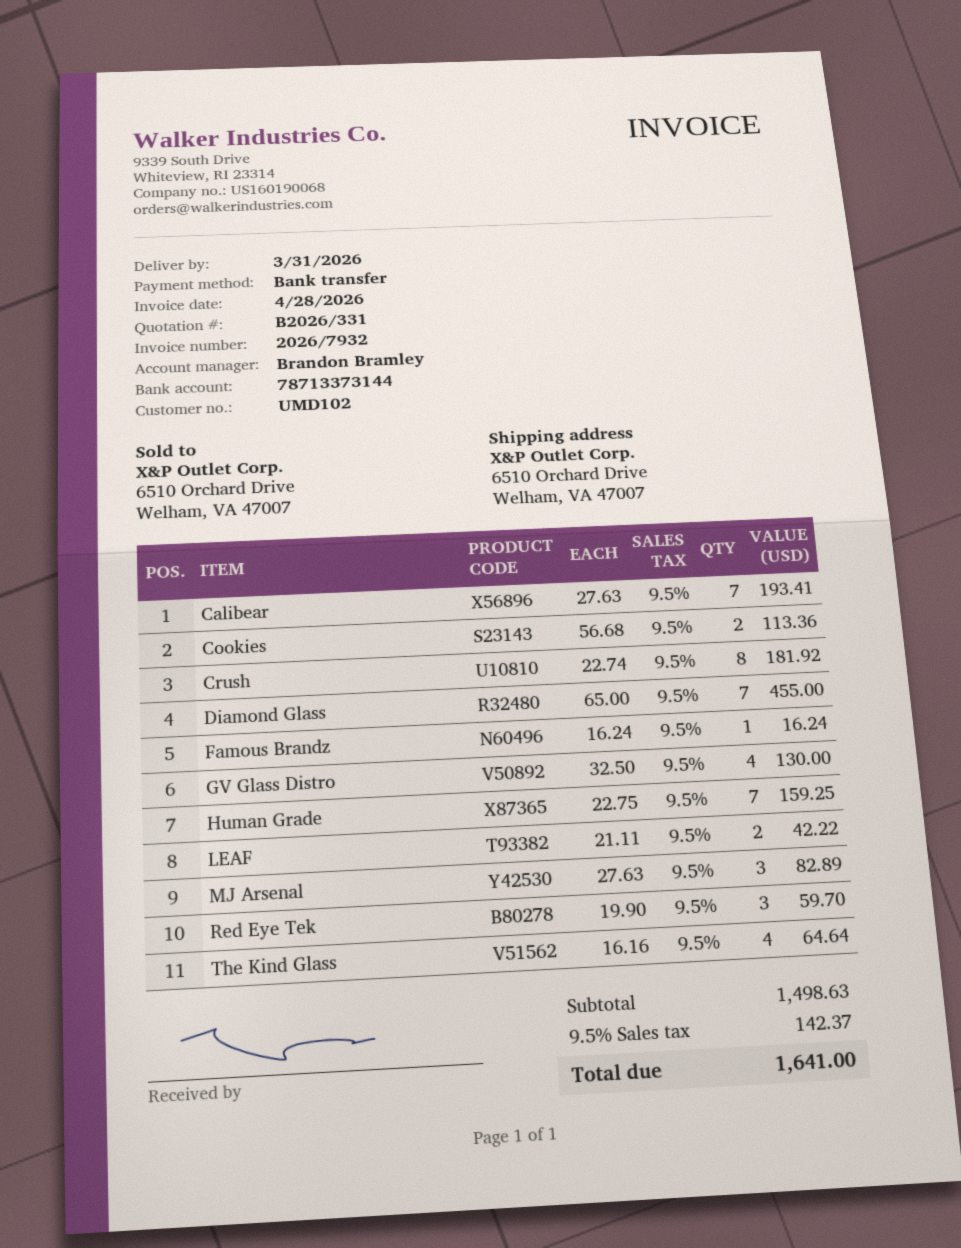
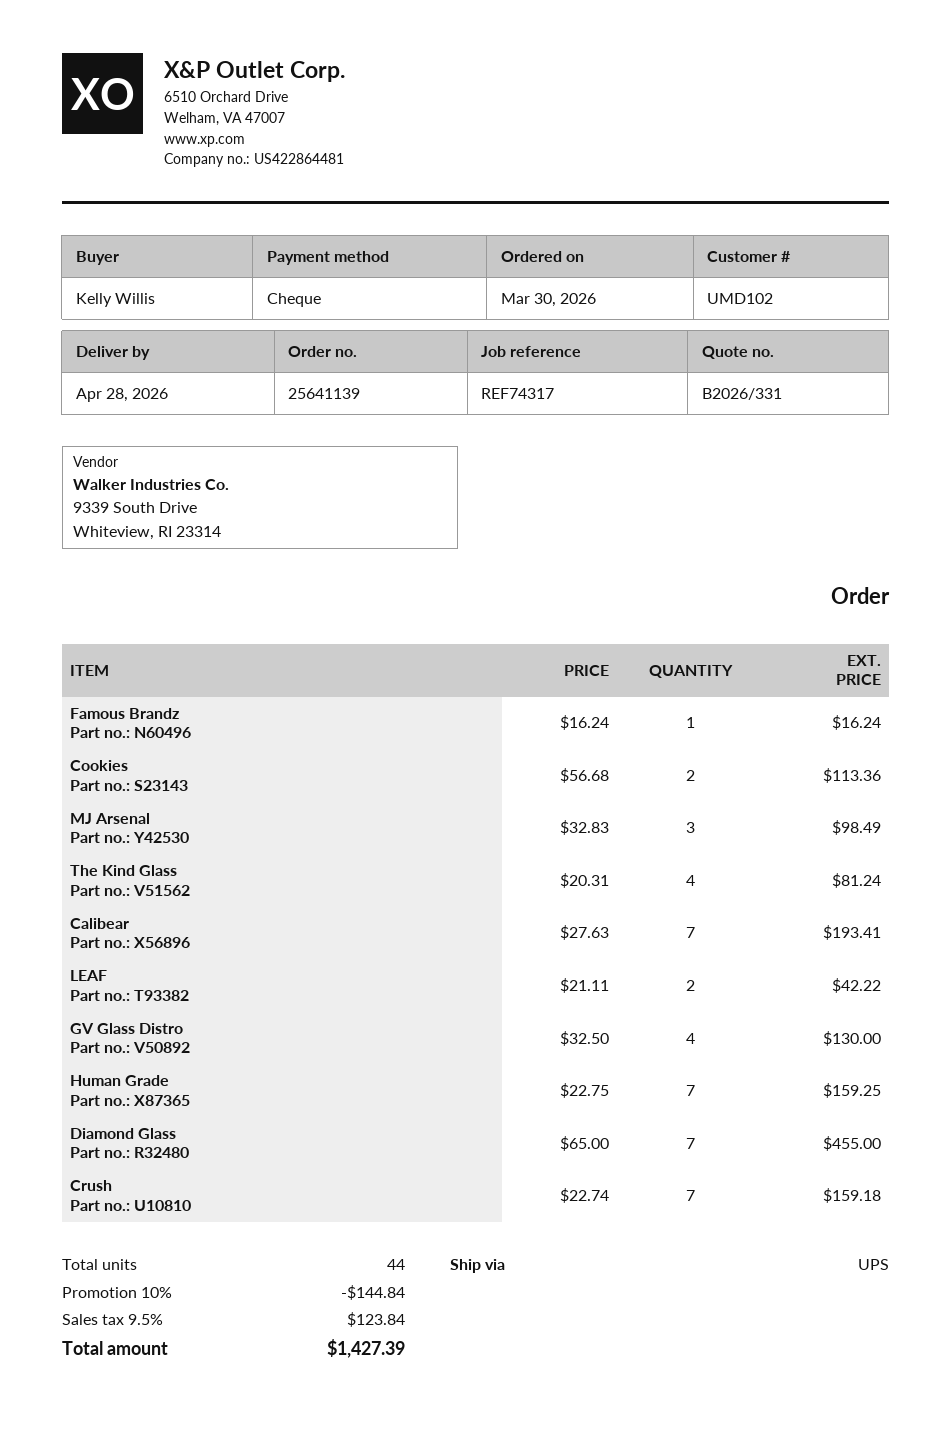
delivery date: 2026-03-31 -> 2026-04-28
payment method: bank transfer -> cheque
Crush: 8 x 22.74 = 181.92 -> 7 x 22.74 = 159.18
MJ Arsenal: 3 x 27.63 = 82.89 -> 3 x 32.83 = 98.49
Red Eye Tek: 3 x 19.90 = 59.70 -> none
The Kind Glass: 4 x 16.16 = 64.64 -> 4 x 20.31 = 81.24
discount: none -> 10% = 144.84
tax: 9.5% = 142.37 -> 9.5% = 123.84
total: 1641.00 -> 1427.39

